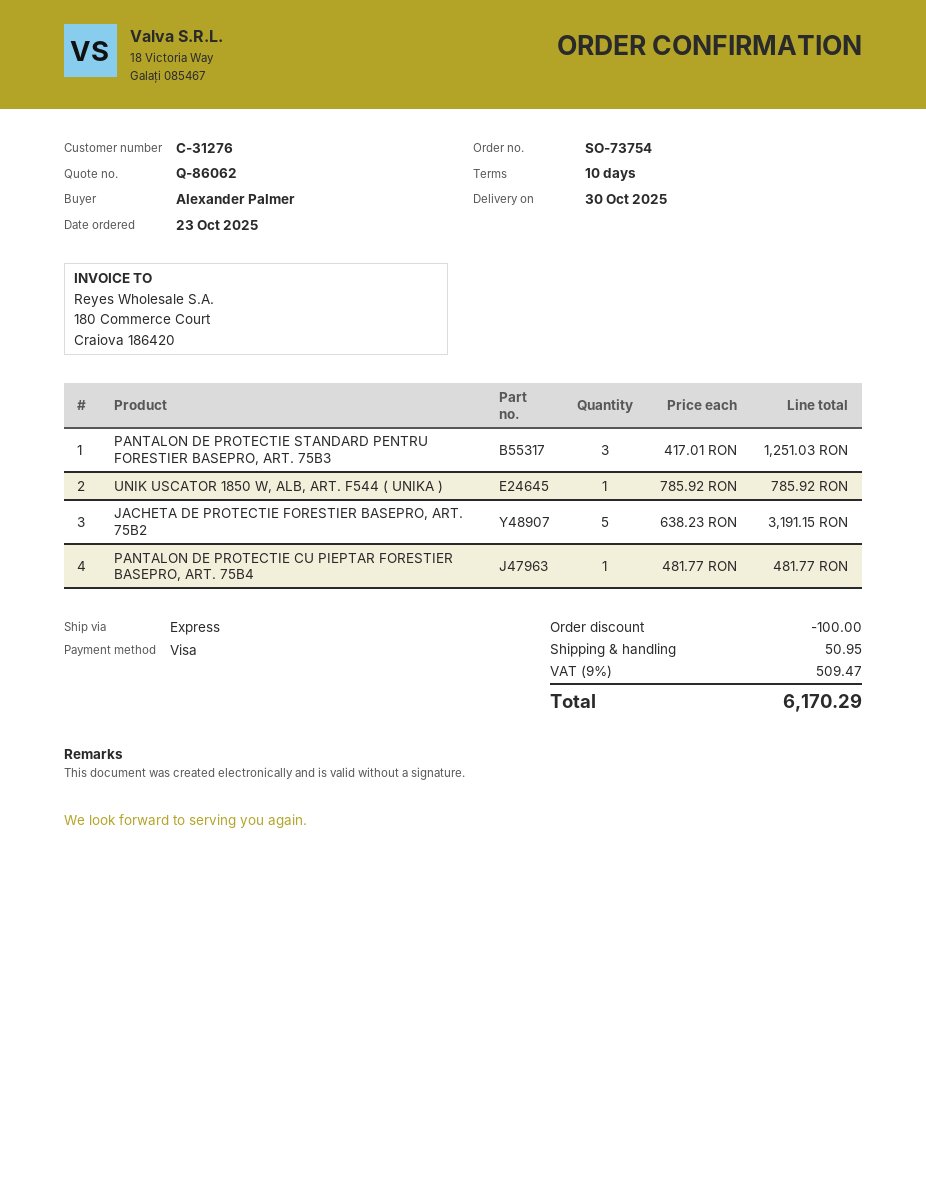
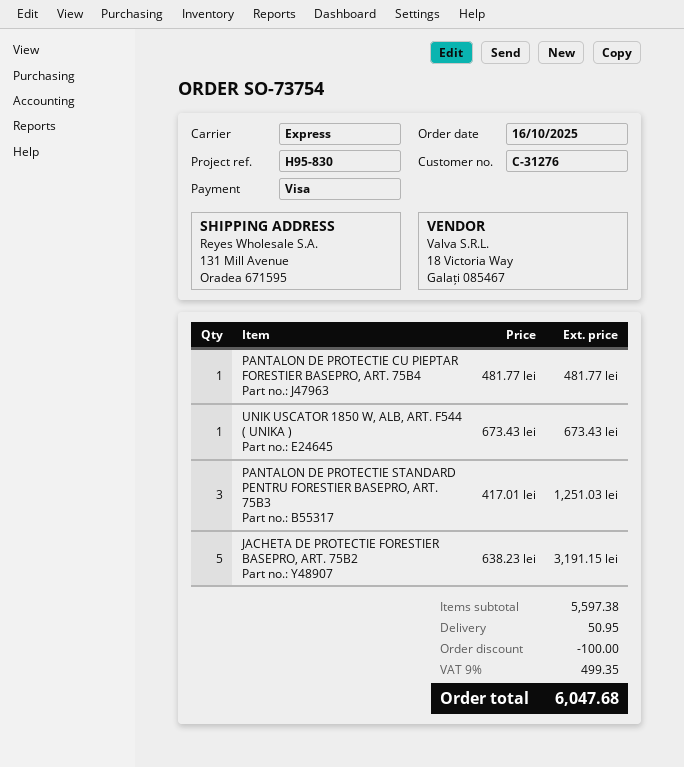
order date: 2025-10-23 -> 2025-10-16
UNIK USCATOR 1850 W, ALB, ART. F544 ( UNIKA ): 1 x 785.92 = 785.92 -> 1 x 673.43 = 673.43
tax: 9% = 509.47 -> 9% = 499.35
total: 6170.29 -> 6047.68

